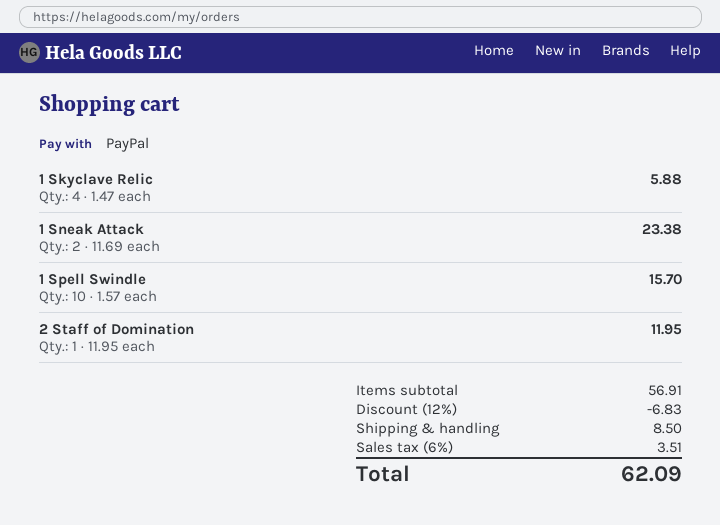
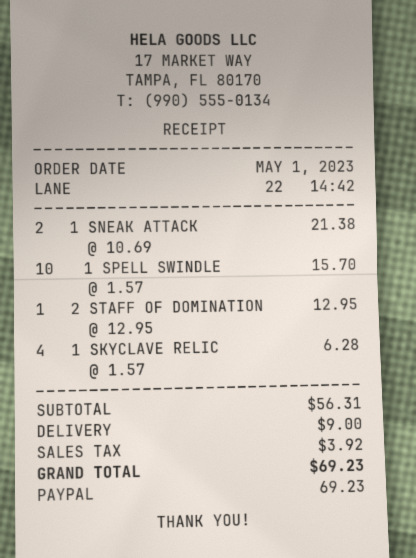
1 Skyclave Relic: 4 x 1.47 = 5.88 -> 4 x 1.57 = 6.28
1 Sneak Attack: 2 x 11.69 = 23.38 -> 2 x 10.69 = 21.38
2 Staff of Domination: 1 x 11.95 = 11.95 -> 1 x 12.95 = 12.95
subtotal: 56.91 -> 56.31
discount: 12% = 6.83 -> none
shipping: 8.50 -> 9.00
tax: 3.51 -> 3.92
total: 62.09 -> 69.23

